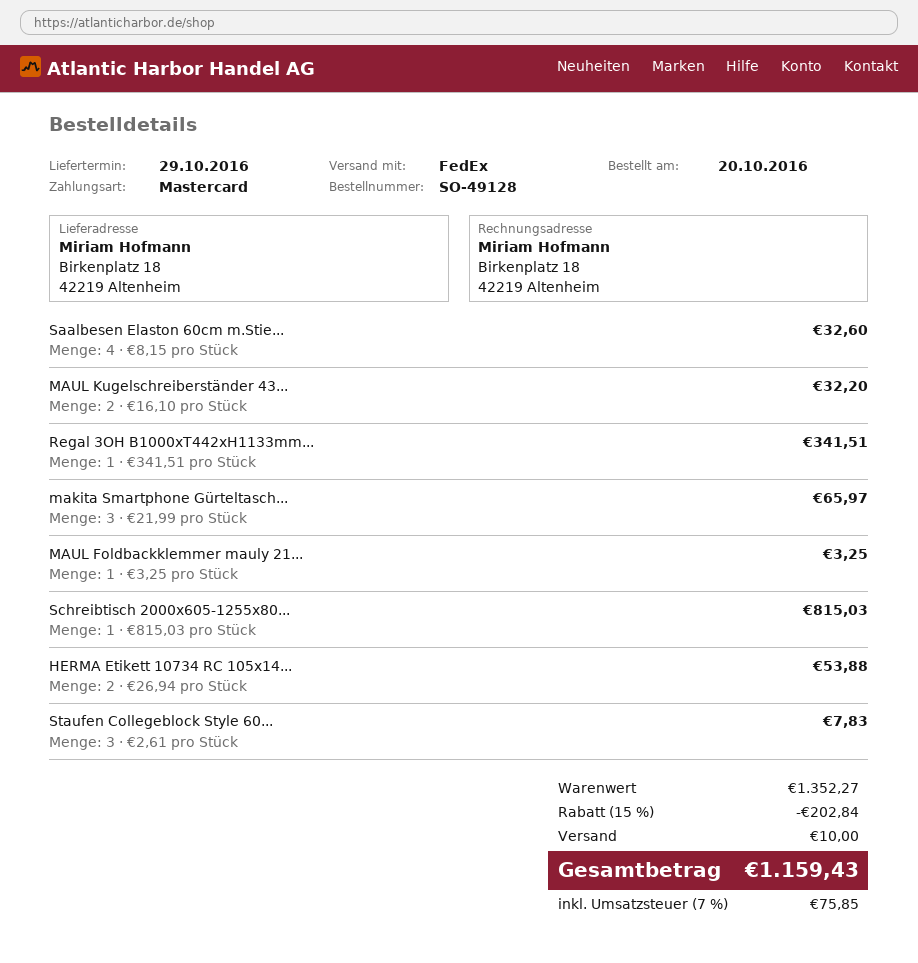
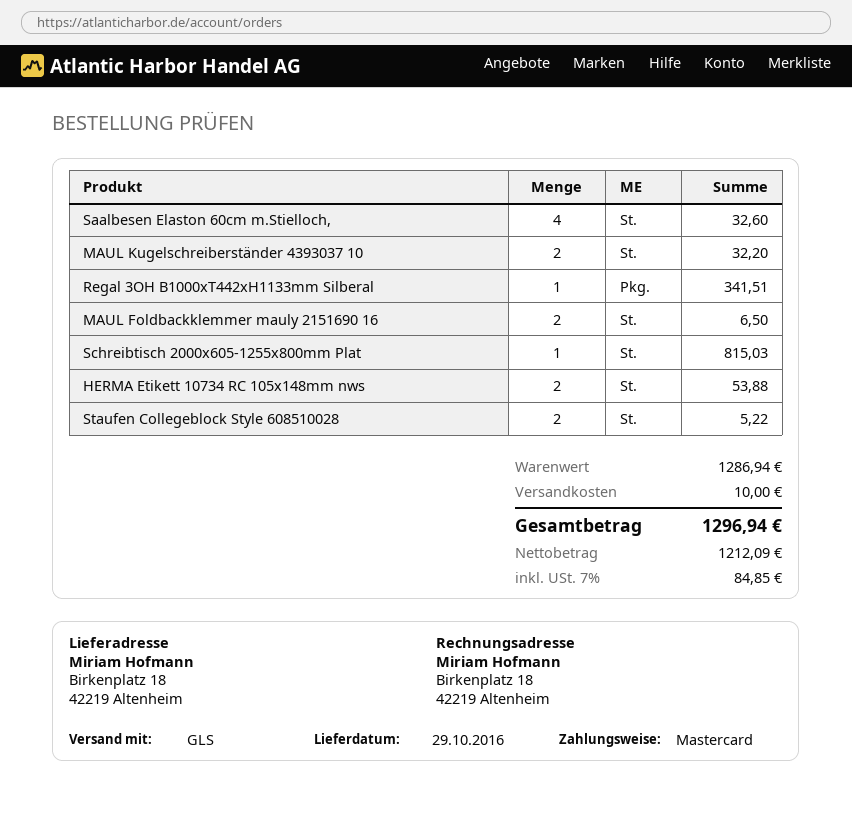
shipping method: FedEx -> GLS
makita Smartphone Gürteltasch...: 3 for 65.97 -> none
MAUL Foldbackklemmer mauly 21...: 1 for 3.25 -> 2 for 6.50
Staufen Collegeblock Style 60...: 3 for 7.83 -> 2 for 5.22
subtotal: 1352.27 -> 1286.94
discount: 15% = 202.84 -> none
tax: 7% = 75.85 -> 7% = 84.85
total: 1159.43 -> 1296.94

